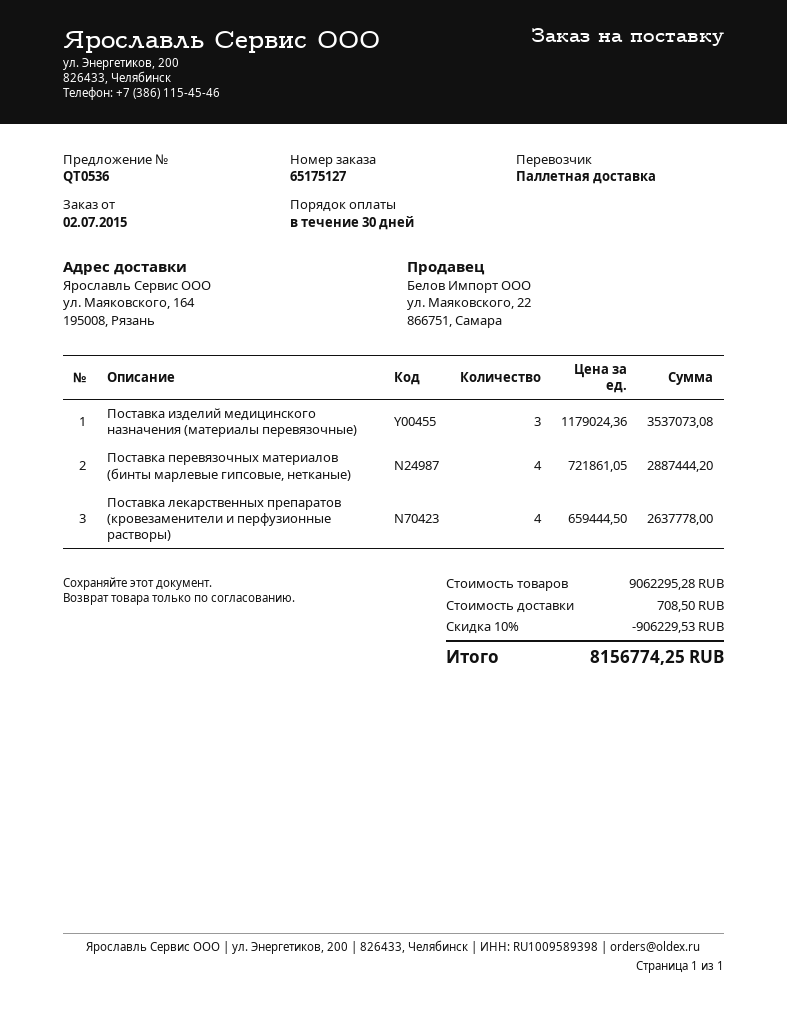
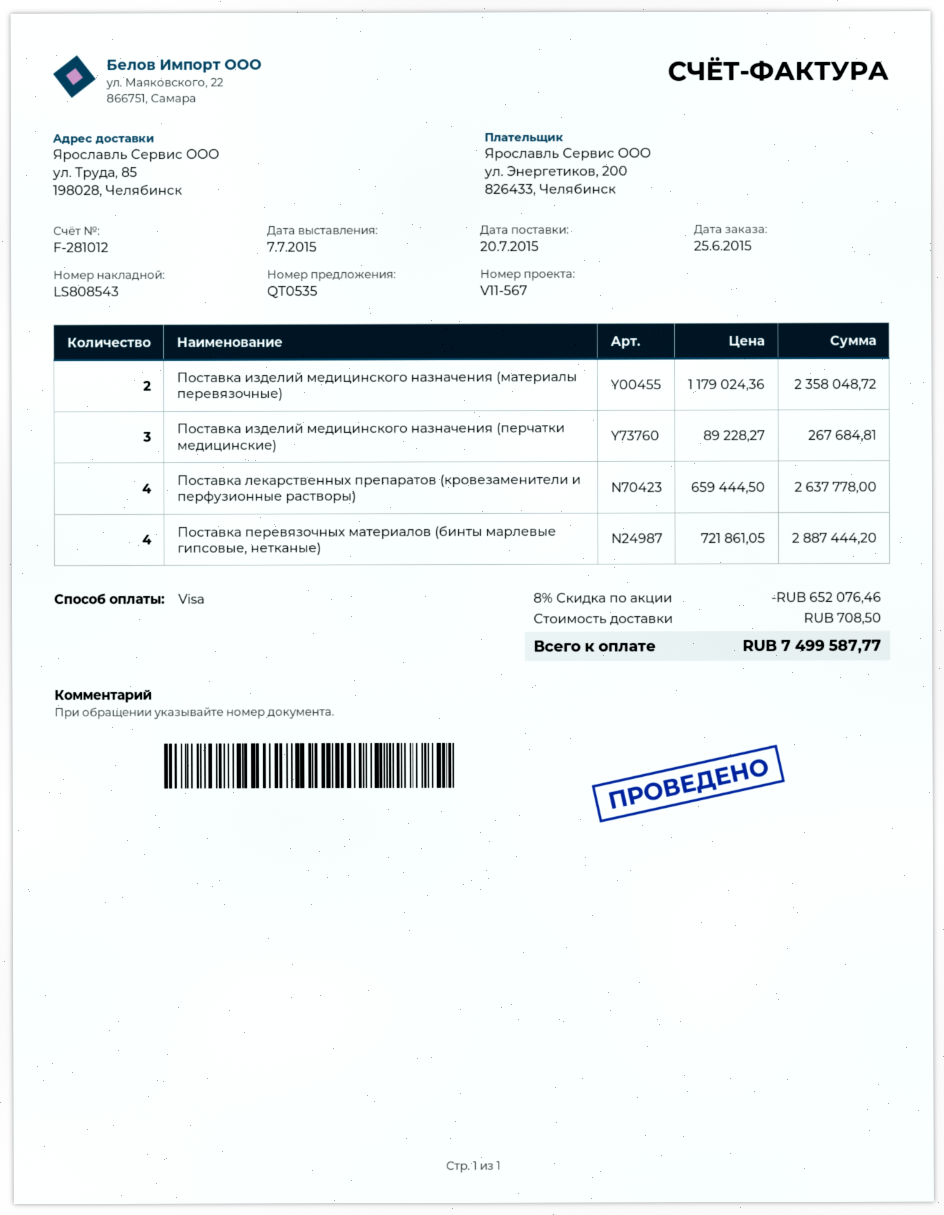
quote number: QT0536 -> QT0535
order date: 2015-07-02 -> 2015-06-25
ship to: ул. Маяковского, 164, 195008, Рязань -> ул. Труда, 85, 198028, Челябинск
Поставка изделий медицинского назначения (материалы перевязочные): 3 x 1179024.36 = 3537073.08 -> 2 x 1179024.36 = 2358048.72
Поставка изделий медицинского назначения (перчатки медицинские): none -> 3 x 89228.27 = 267684.81
discount: 10% = 906229.53 -> 8% = 652076.46
total: 8156774.25 -> 7499587.77

